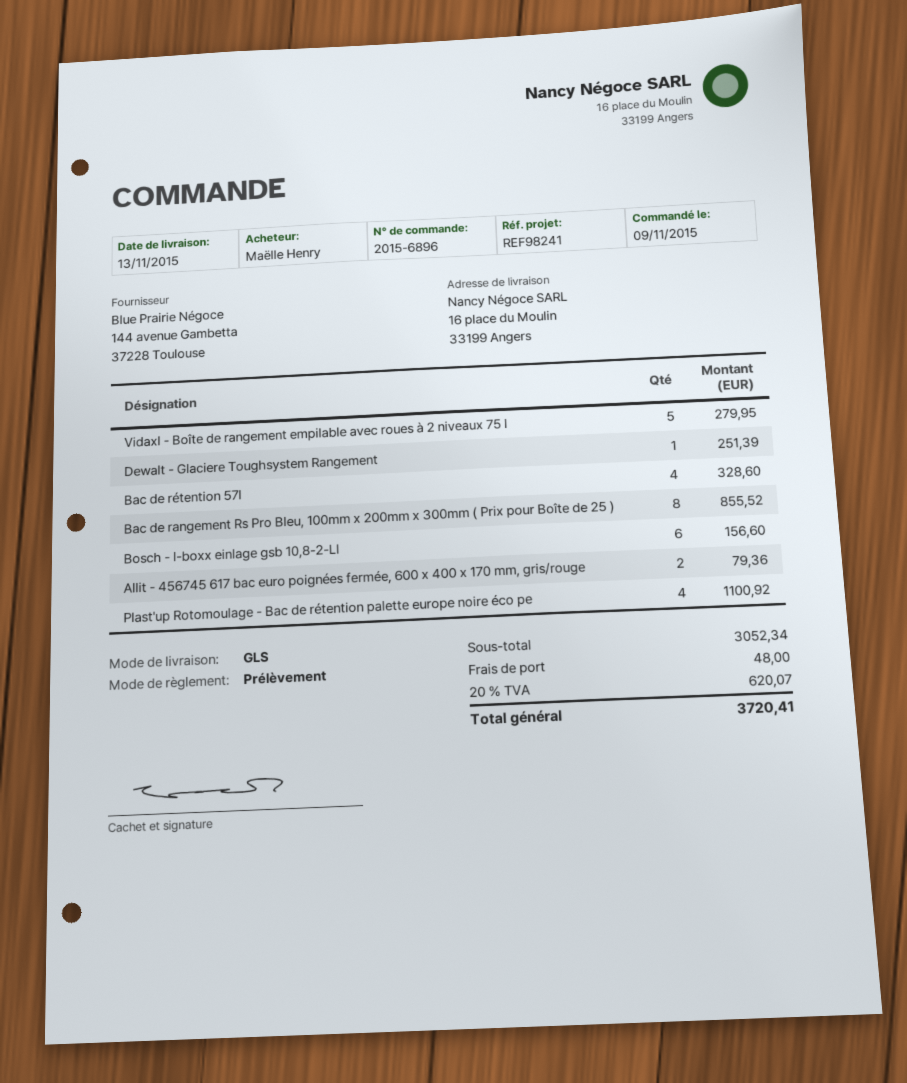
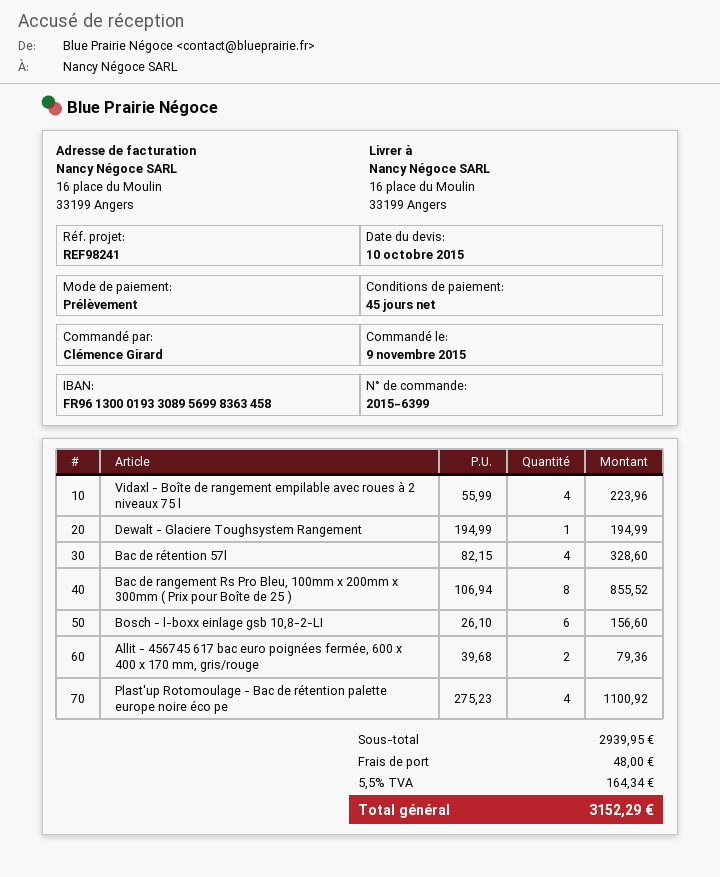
order number: 2015-6896 -> 2015-6399
ordered by: Maëlle Henry -> Clémence Girard
Vidaxl - Boîte de rangement empilable avec roues à 2 niveaux 75 l: 5 for 279.95 -> 4 for 223.96
Dewalt - Glaciere Toughsystem Rangement: 1 for 251.39 -> 1 for 194.99
subtotal: 3052.34 -> 2939.95
tax: 20% = 620.07 -> 5.5% = 164.34
total: 3720.41 -> 3152.29

